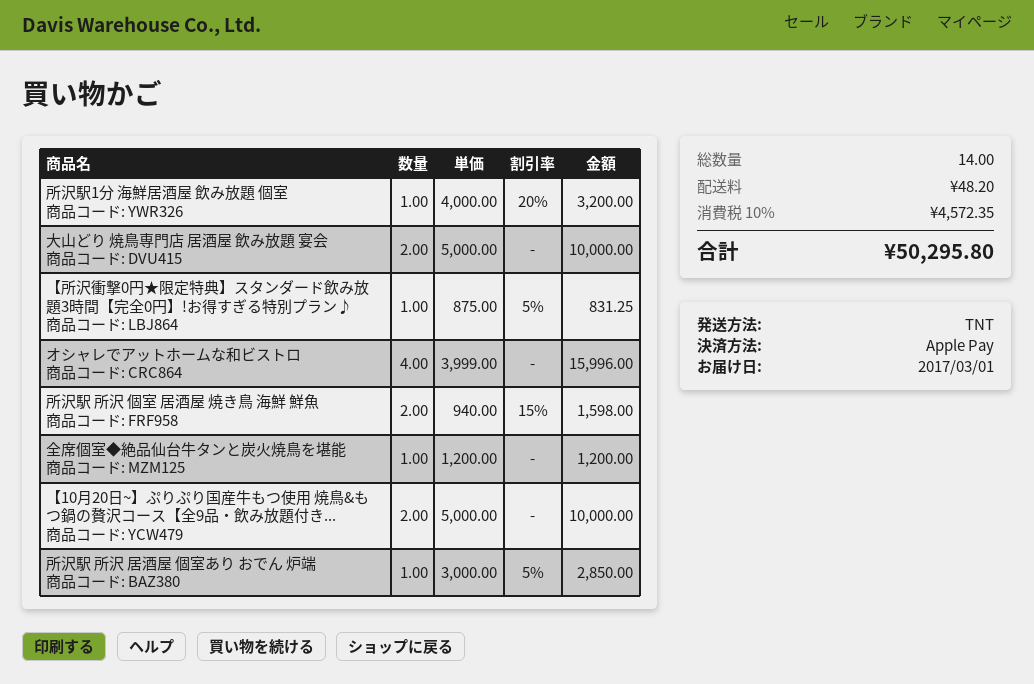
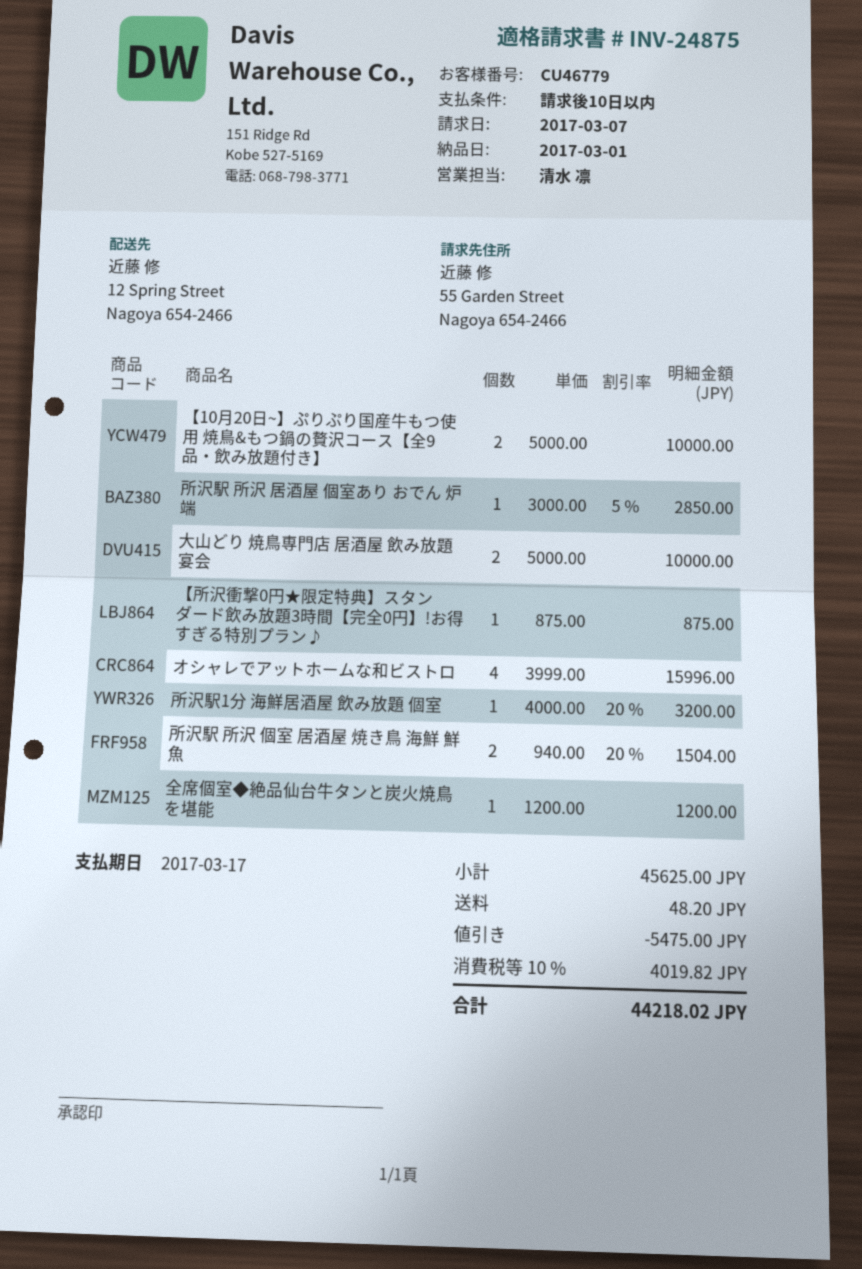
【所沢衝撃0円★限定特典】スタンダード飲み放題3時間【完全0円】!お得すぎる特別プラン♪: 1 x 875.00 - 5% = 831.25 -> 1 x 875.00 = 875.00
所沢駅 所沢 個室 居酒屋 焼き鳥 海鮮 鮮魚: 2 x 940.00 - 15% = 1598.00 -> 2 x 940.00 - 20% = 1504.00
discount: none -> 5475.00
tax: 10% = 4572.35 -> 10% = 4019.82
total: 50295.80 -> 44218.02

